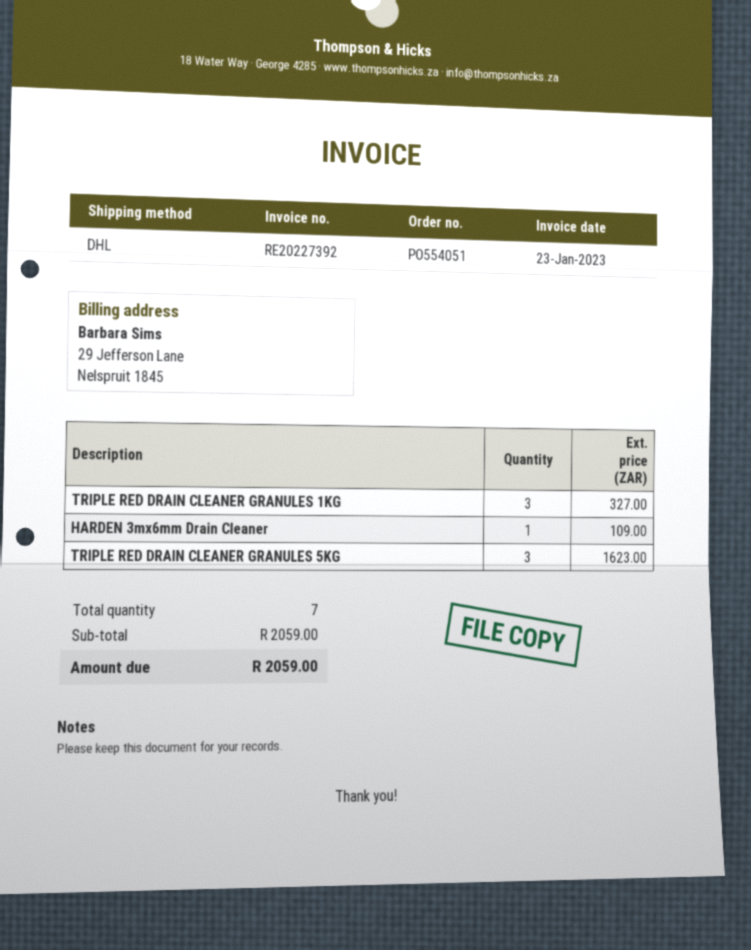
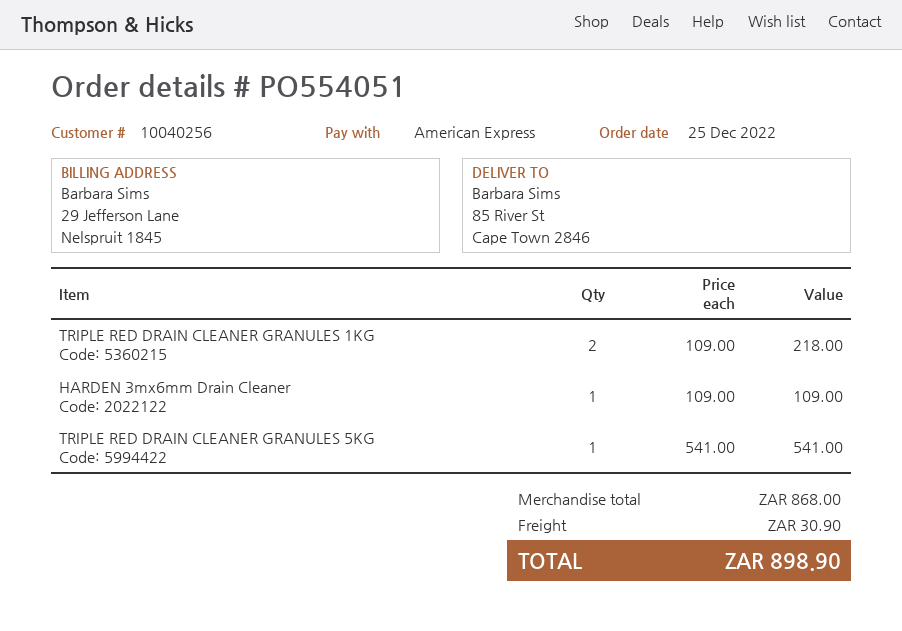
TRIPLE RED DRAIN CLEANER GRANULES 1KG: 3 for 327.00 -> 2 for 218.00
TRIPLE RED DRAIN CLEANER GRANULES 5KG: 3 for 1623.00 -> 1 for 541.00
subtotal: 2059.00 -> 868.00
shipping: none -> 30.90
total: 2059.00 -> 898.90

